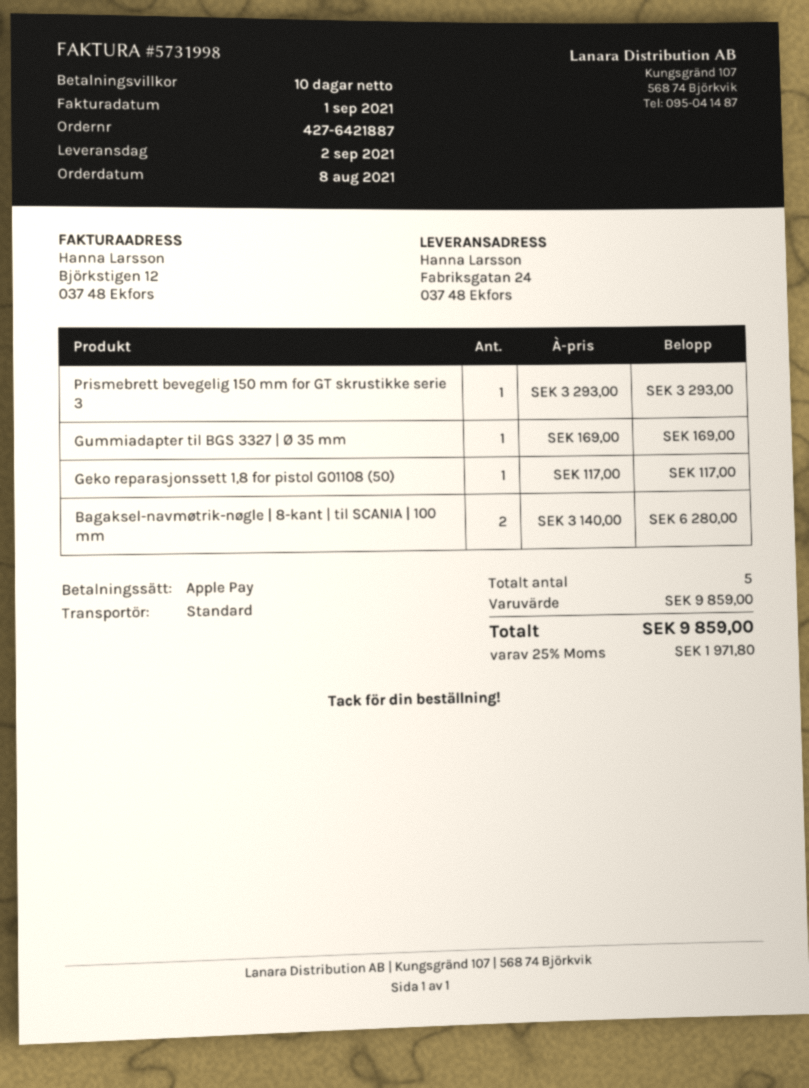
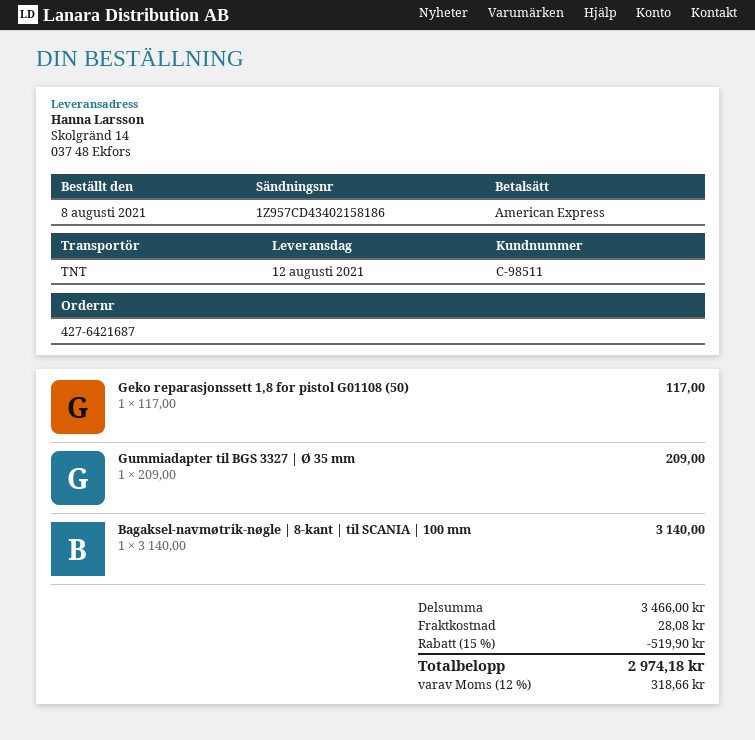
order number: 427-6421887 -> 427-6421687
delivery date: 2021-09-02 -> 2021-08-12
payment method: Apple Pay -> American Express
shipping method: standard -> TNT
ship to: Fabriksgatan 24, 037 48 Ekfors -> Skolgränd 14, 037 48 Ekfors
Prismebrett bevegelig 150 mm for GT skrustikke serie 3: 1 x 3293.00 = 3293.00 -> none
Gummiadapter til BGS 3327 | Ø 35 mm: 1 x 169.00 = 169.00 -> 1 x 209.00 = 209.00
Bagaksel-navmøtrik-nøgle | 8-kant | til SCANIA | 100 mm: 2 x 3140.00 = 6280.00 -> 1 x 3140.00 = 3140.00
subtotal: 9859.00 -> 3466.00
discount: none -> 15% = 519.90
shipping: none -> 28.08
tax: 25% = 1971.80 -> 12% = 318.66
total: 9859.00 -> 2974.18

